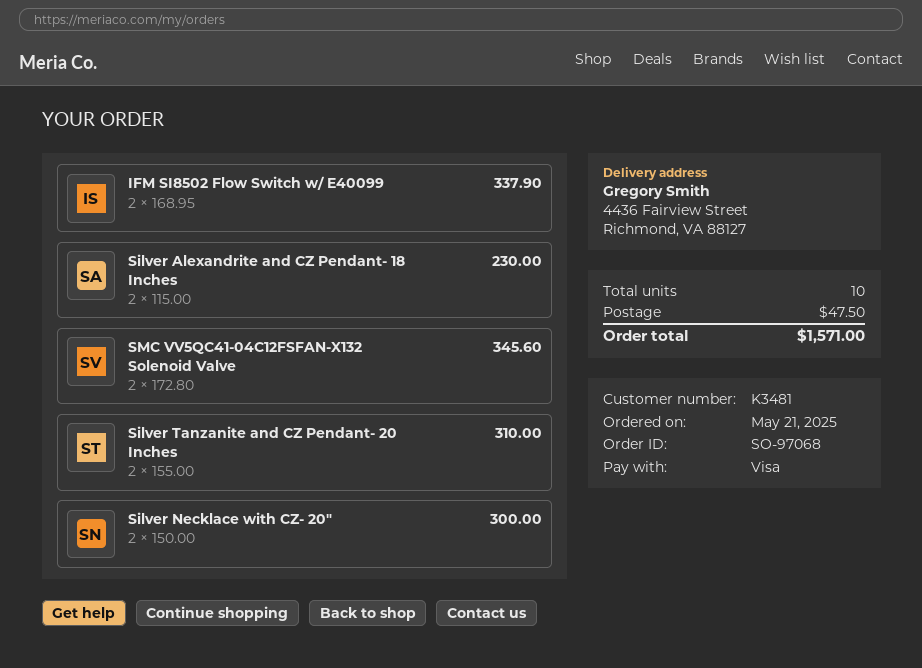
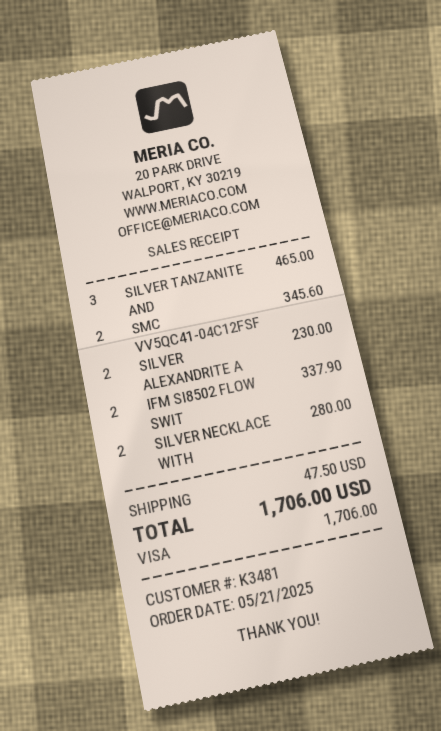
Silver Tanzanite and CZ Pendant- 20 Inches: 2 for 310.00 -> 3 for 465.00
Silver Necklace with CZ- 20": 2 for 300.00 -> 2 for 280.00
total: 1571.00 -> 1706.00

